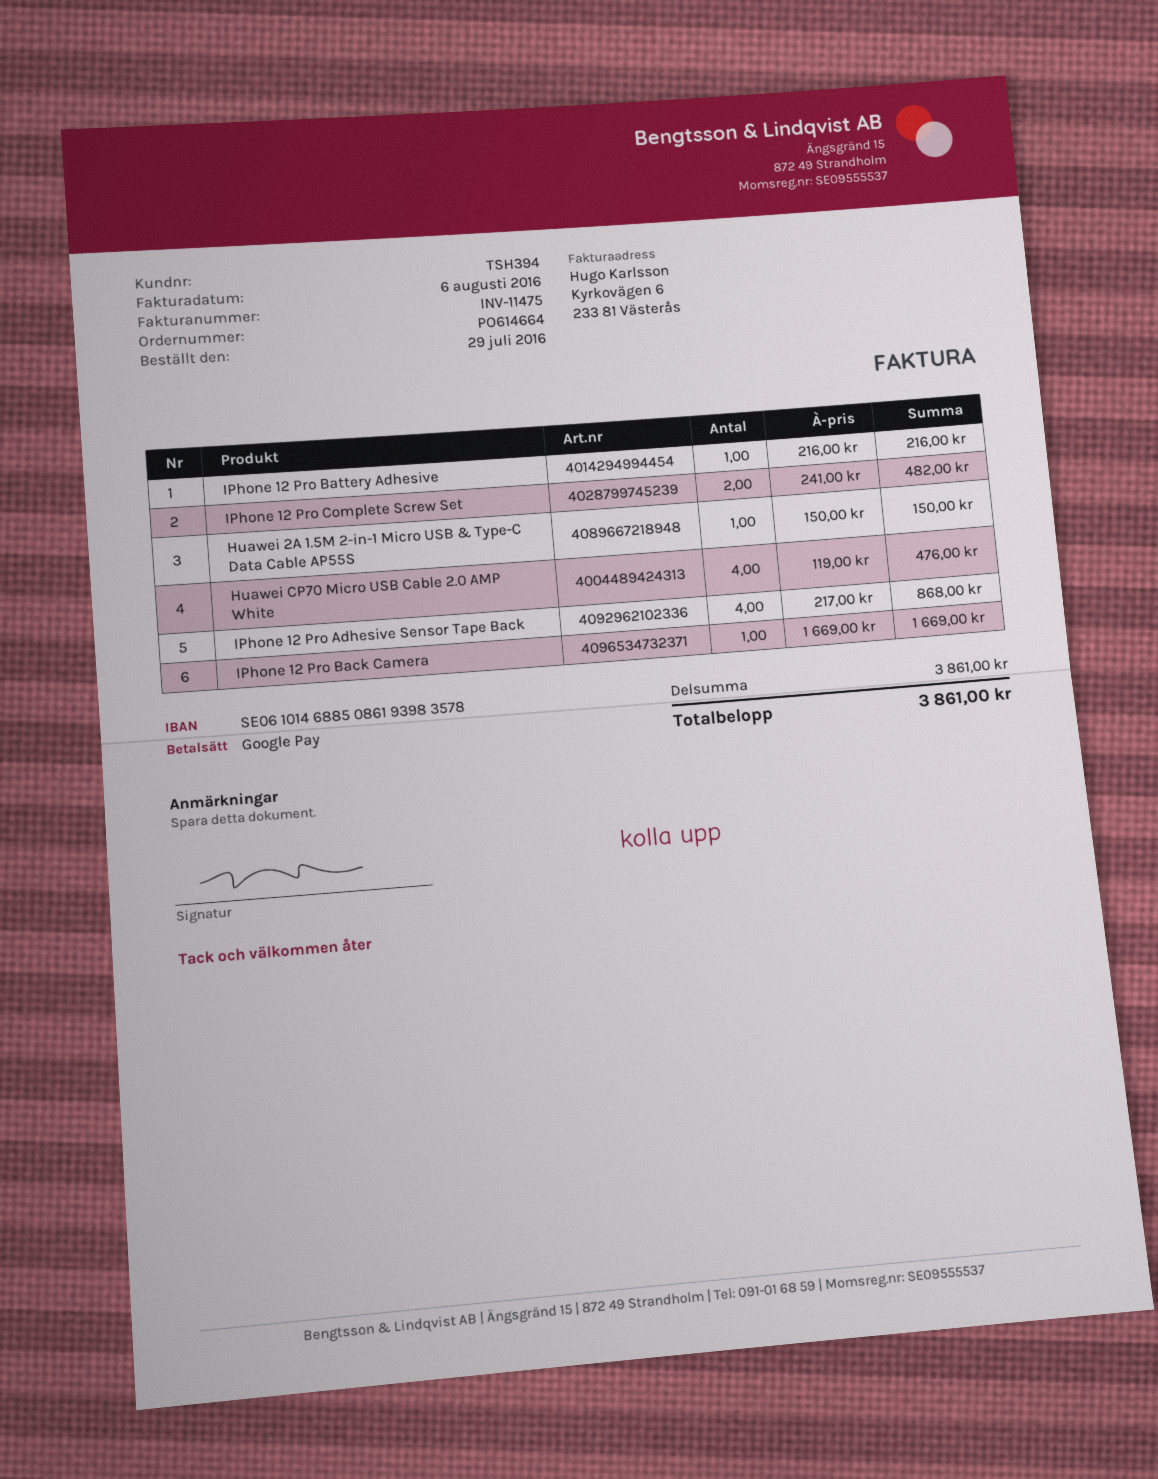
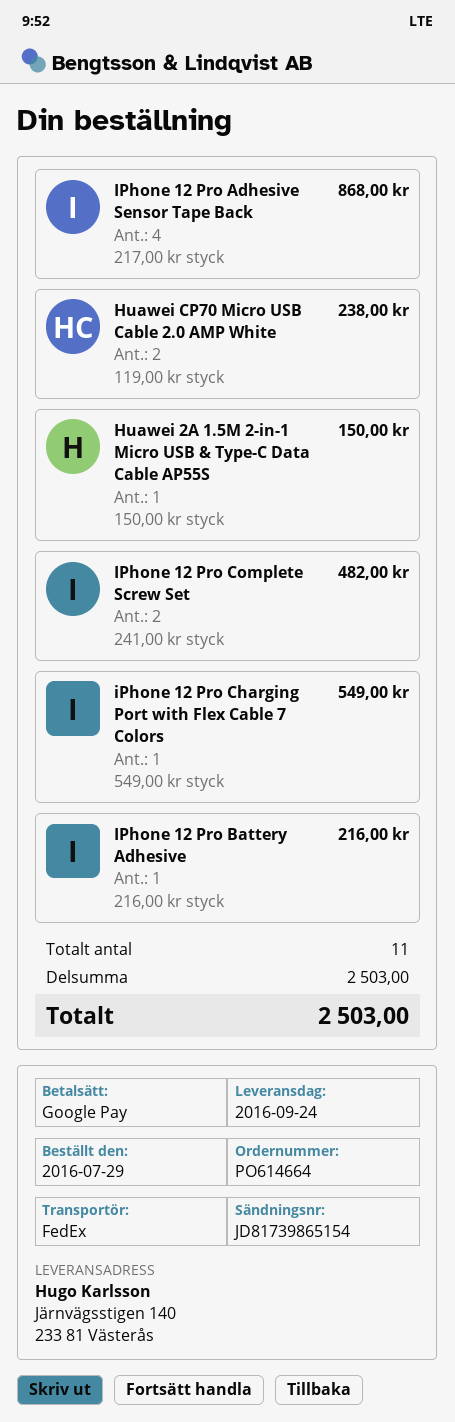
Huawei CP70 Micro USB Cable 2.0 AMP White: 4 x 119.00 = 476.00 -> 2 x 119.00 = 238.00
IPhone 12 Pro Back Camera: 1 x 1669.00 = 1669.00 -> none
iPhone 12 Pro Charging Port with Flex Cable 7 Colors: none -> 1 x 549.00 = 549.00
subtotal: 3861.00 -> 2503.00
total: 3861.00 -> 2503.00

